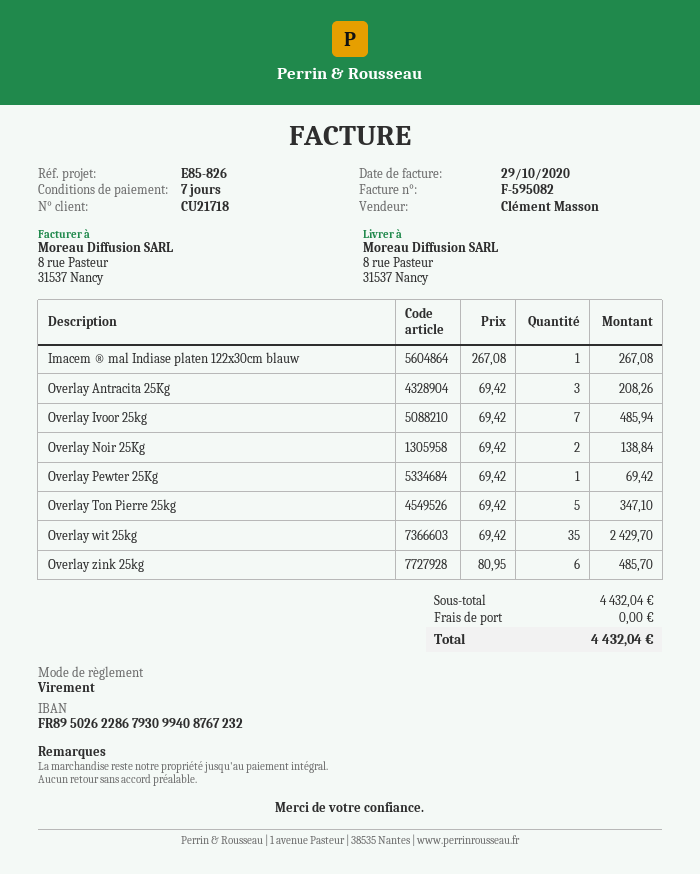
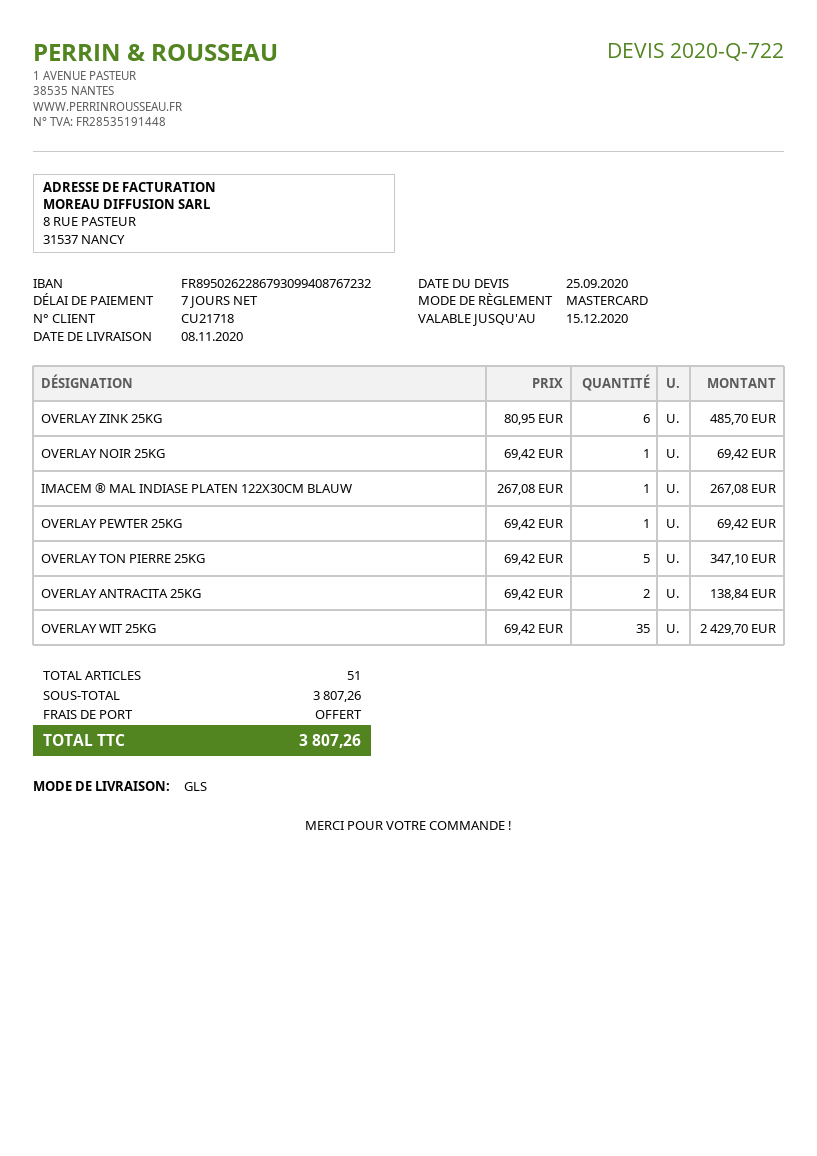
payment method: bank transfer -> Mastercard
Overlay Antracita 25Kg: 3 x 69.42 = 208.26 -> 2 x 69.42 = 138.84
Overlay Ivoor 25kg: 7 x 69.42 = 485.94 -> none
Overlay Noir 25Kg: 2 x 69.42 = 138.84 -> 1 x 69.42 = 69.42
subtotal: 4432.04 -> 3807.26
total: 4432.04 -> 3807.26

